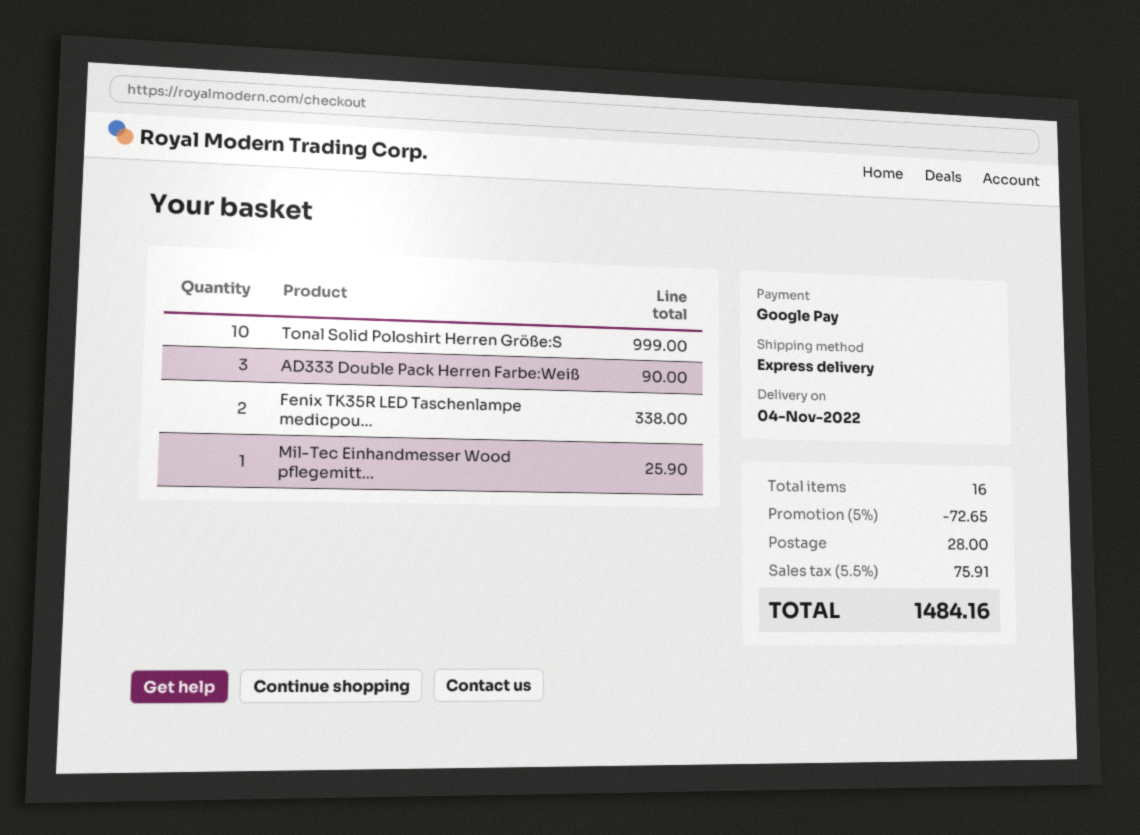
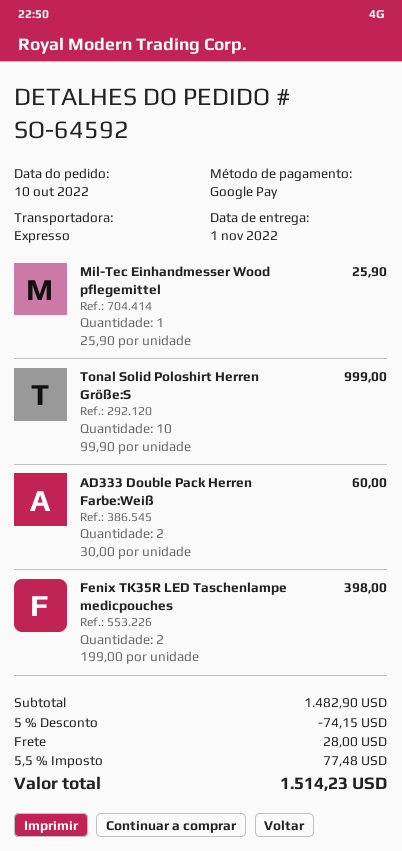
delivery date: 2022-11-04 -> 2022-11-01
AD333 Double Pack Herren Farbe:Weiß: 3 for 90.00 -> 2 for 60.00
Fenix TK35R LED Taschenlampe medicpou...: 2 for 338.00 -> 2 for 398.00
discount: 5% = 72.65 -> 5% = 74.15
tax: 5.5% = 75.91 -> 5.5% = 77.48
total: 1484.16 -> 1514.23

